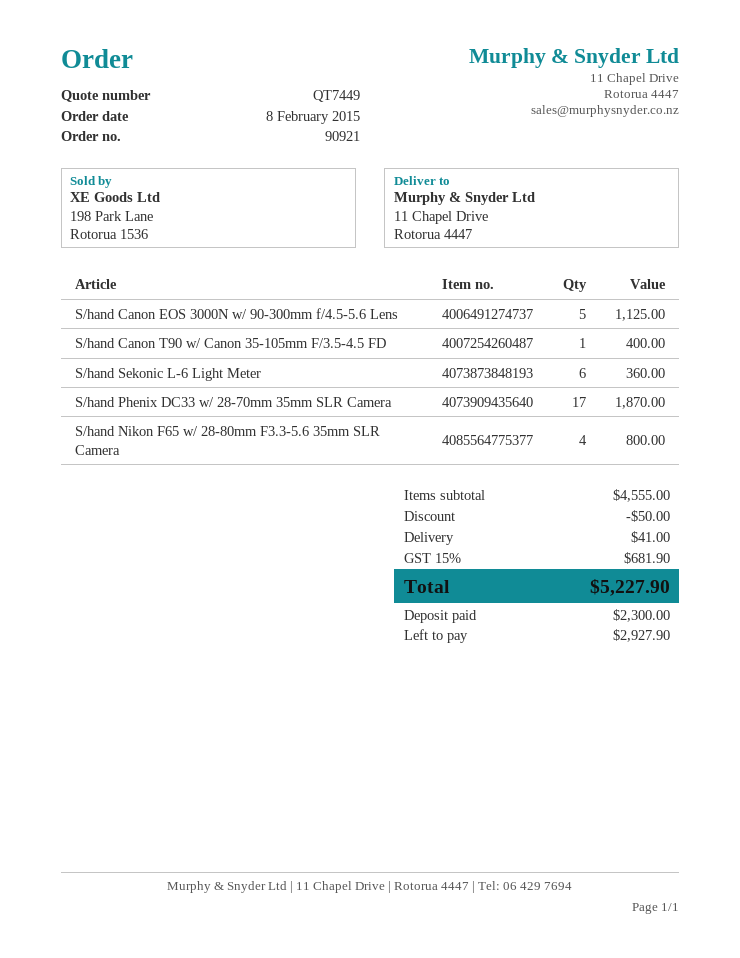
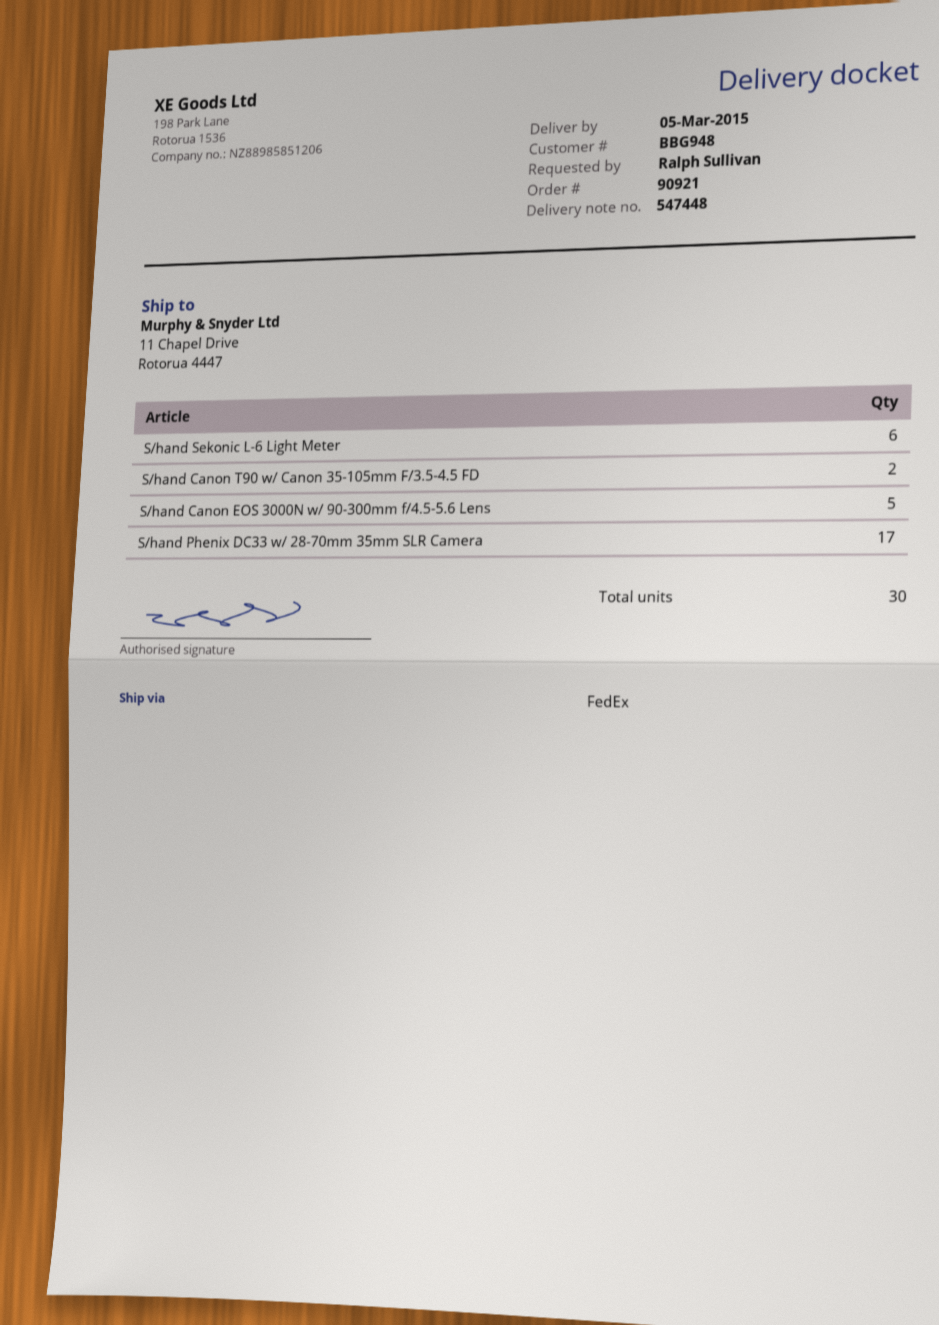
S/hand Canon T90 w/ Canon 35-105mm F/3.5-4.5 FD: 1 -> 2
S/hand Nikon F65 w/ 28-80mm F3.3-5.6 35mm SLR Camera: 4 -> none

